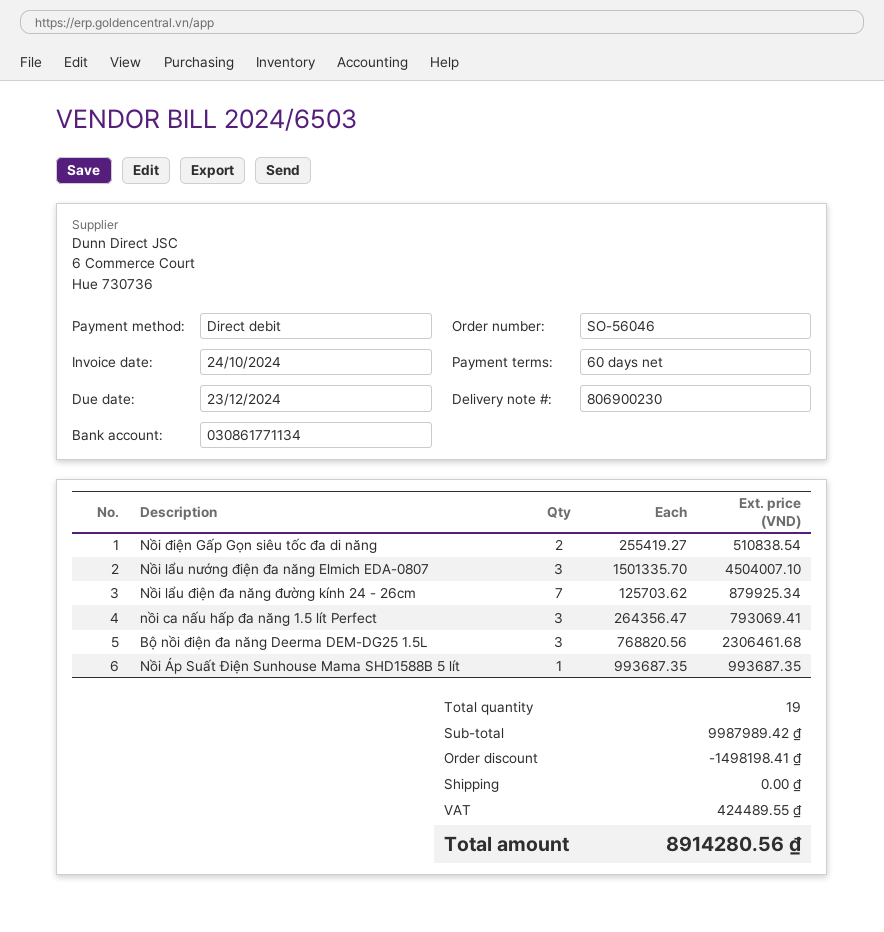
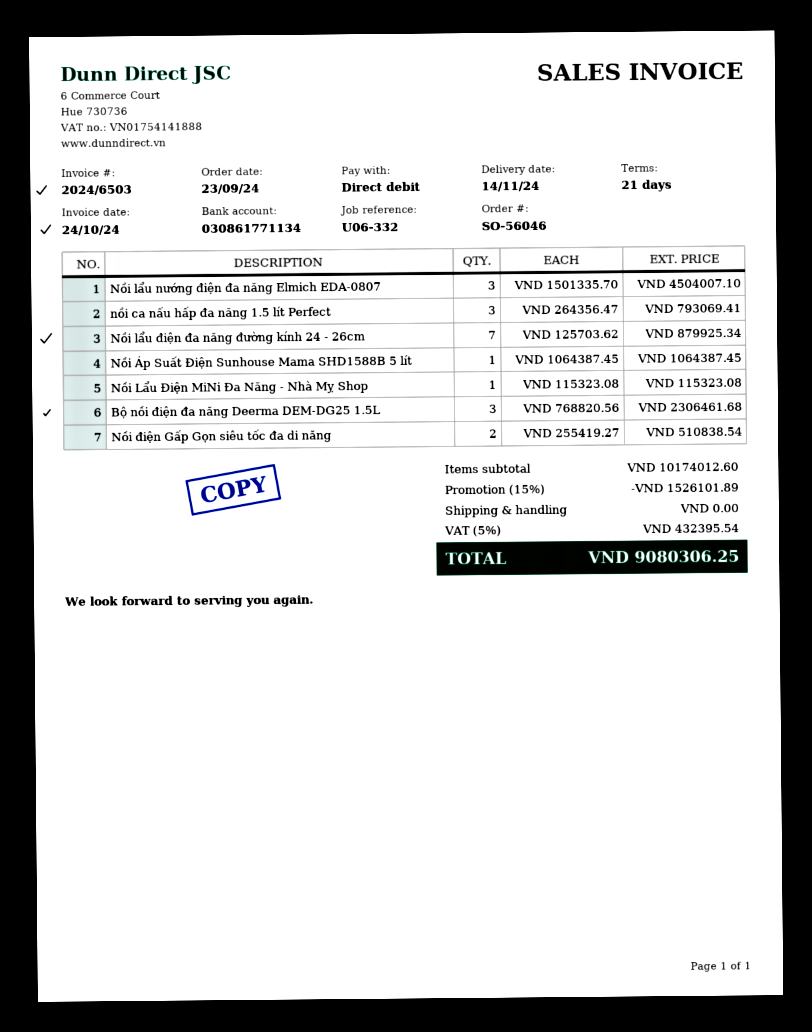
payment terms: 60 days -> 21 days
Nồi Áp Suất Điện Sunhouse Mama SHD1588B 5 lít: 1 x 993687.35 = 993687.35 -> 1 x 1064387.45 = 1064387.45
Nồi Lẩu Điện MiNi Đa Năng - Nhà Mỵ Shop: none -> 1 x 115323.08 = 115323.08
subtotal: 9987989.42 -> 10174012.60
discount: 1498198.41 -> 1526101.89
tax: 424489.55 -> 432395.54
total: 8914280.56 -> 9080306.25

